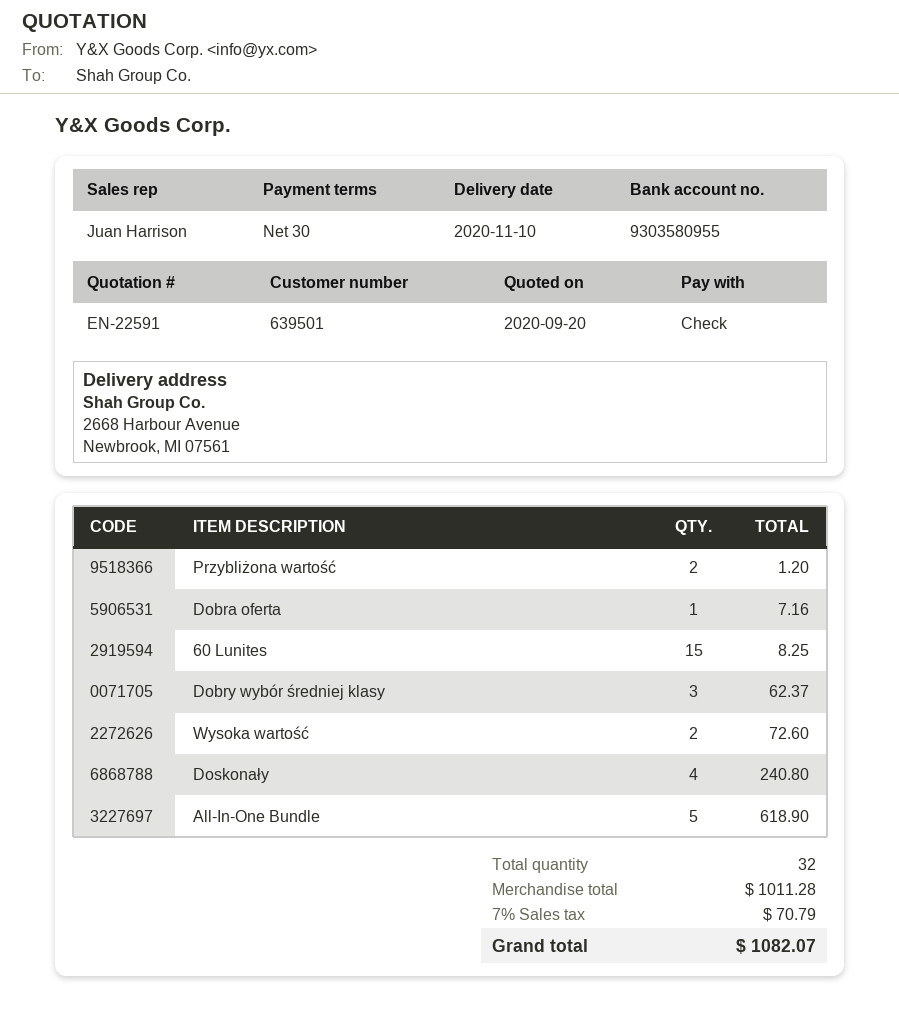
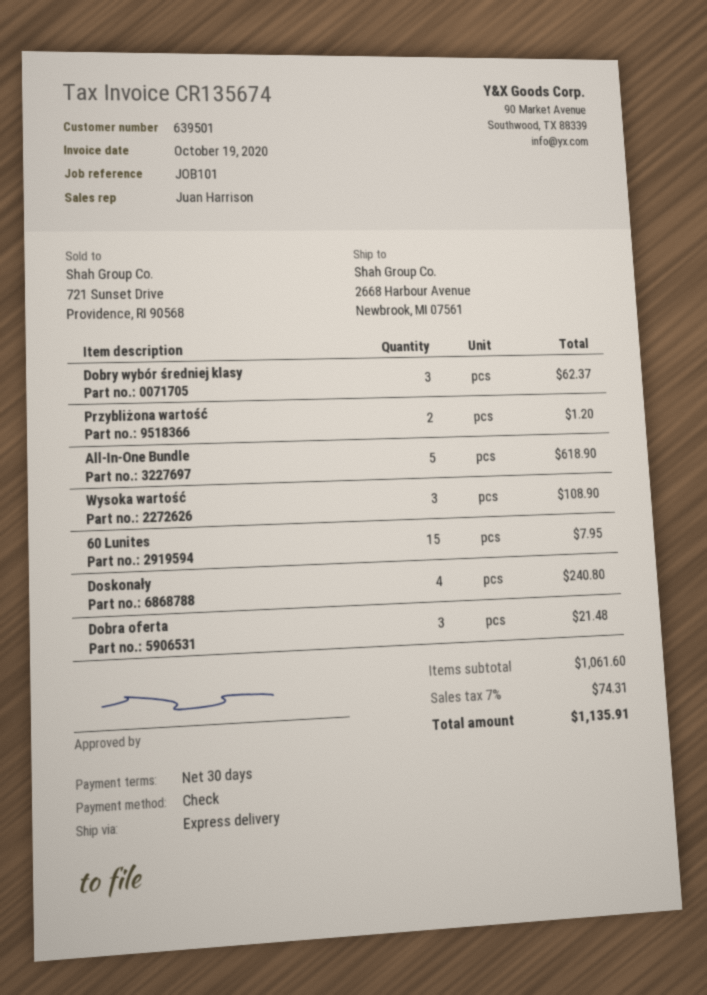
Dobra oferta: 1 for 7.16 -> 3 for 21.48
60 Lunites: 15 for 8.25 -> 15 for 7.95
Wysoka wartość: 2 for 72.60 -> 3 for 108.90
subtotal: 1011.28 -> 1061.60
tax: 7% = 70.79 -> 7% = 74.31
total: 1082.07 -> 1135.91

